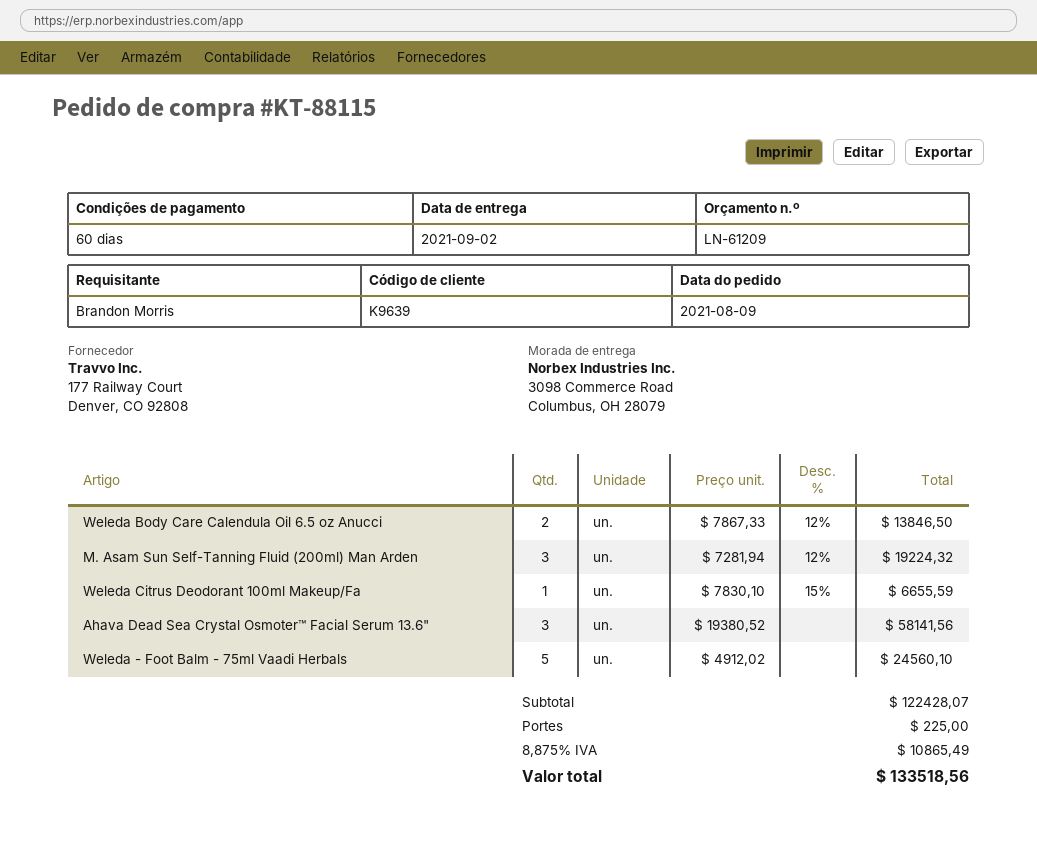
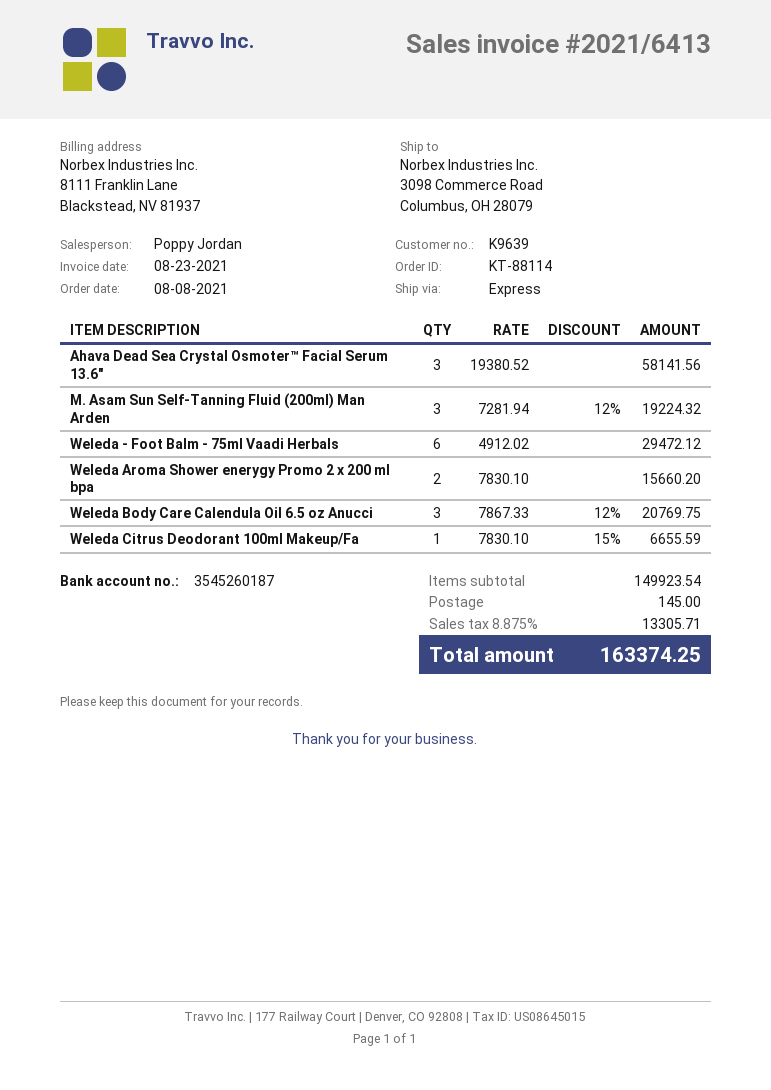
order number: KT-88115 -> KT-88114
order date: 2021-08-09 -> 2021-08-08
Weleda Body Care Calendula Oil 6.5 oz Anucci: 2 x 7867.33 - 12% = 13846.50 -> 3 x 7867.33 - 12% = 20769.75
Weleda - Foot Balm - 75ml Vaadi Herbals: 5 x 4912.02 = 24560.10 -> 6 x 4912.02 = 29472.12
Weleda Aroma Shower enerygy Promo 2 x 200 ml bpa: none -> 2 x 7830.10 = 15660.20
subtotal: 122428.07 -> 149923.54
shipping: 225.00 -> 145.00
tax: 8.875% = 10865.49 -> 8.875% = 13305.71
total: 133518.56 -> 163374.25

